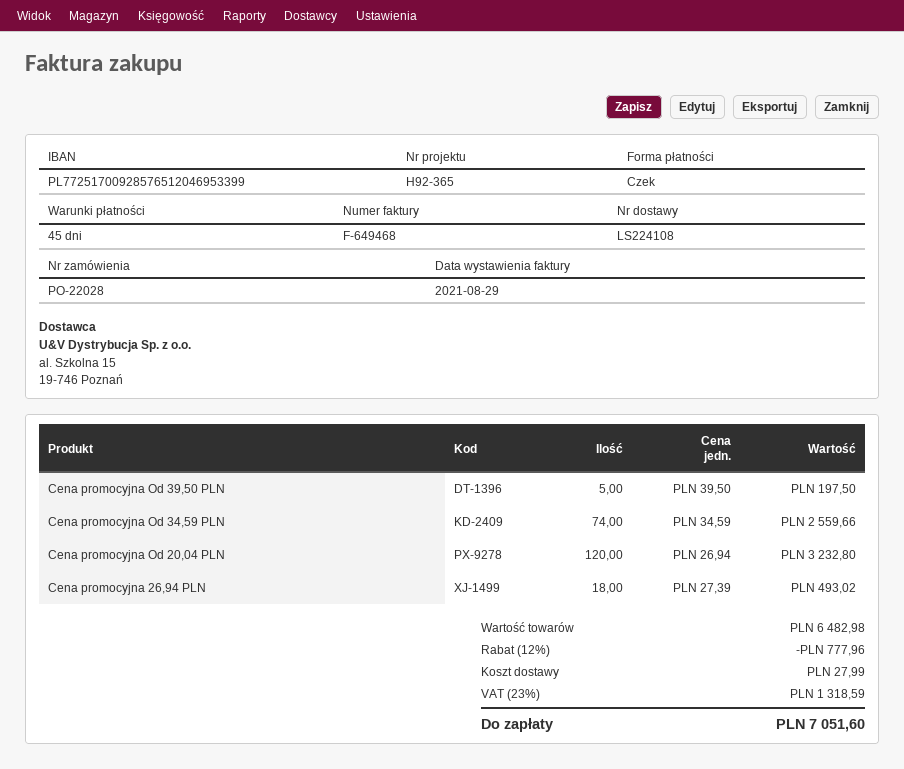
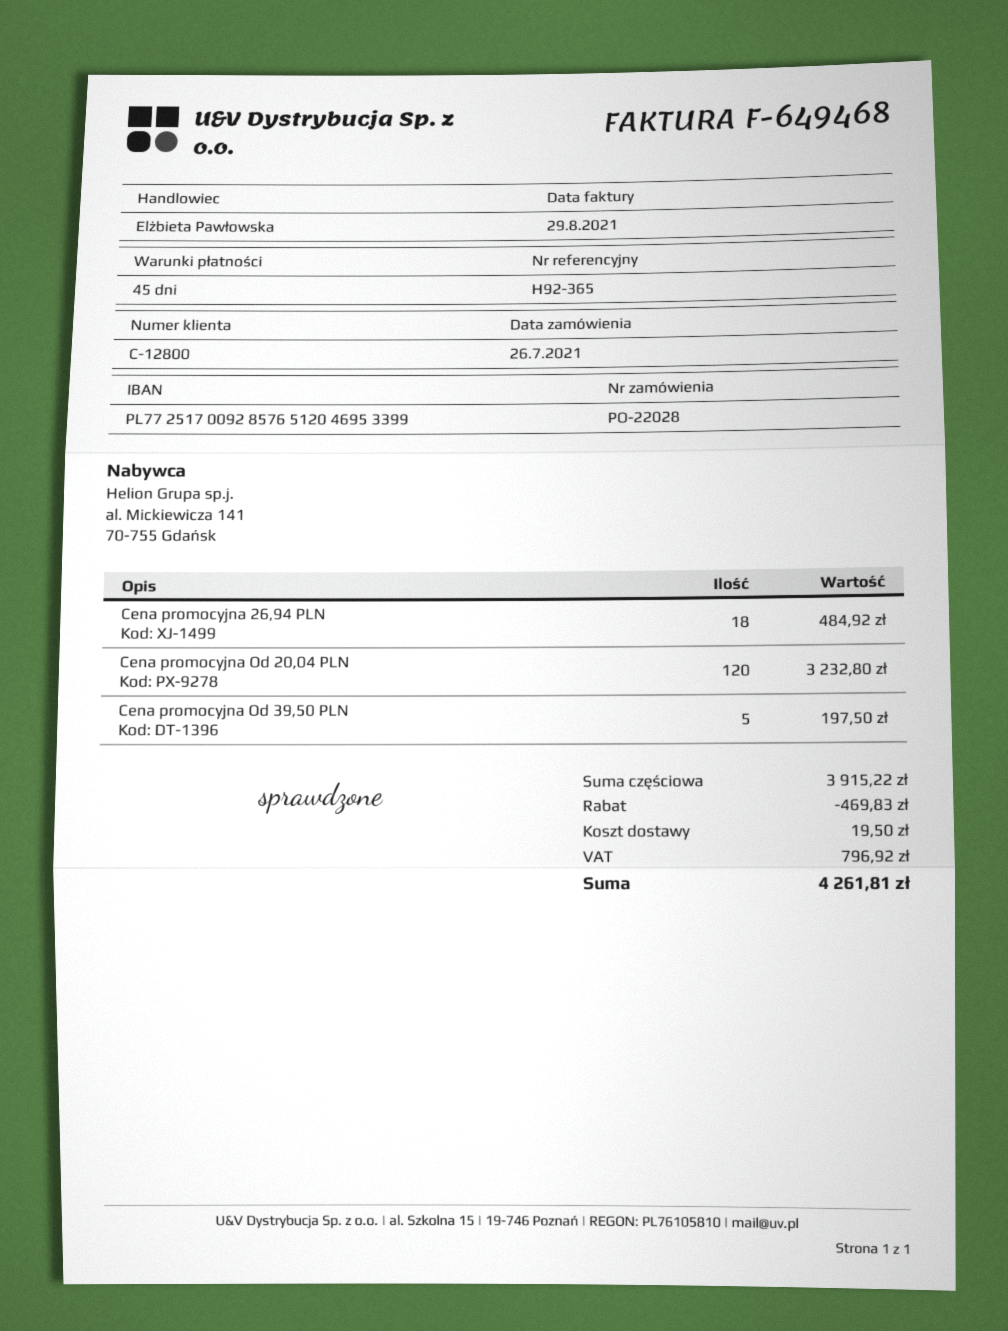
Cena promocyjna Od 34,59 PLN: 74 for 2559.66 -> none
Cena promocyjna 26,94 PLN: 18 for 493.02 -> 18 for 484.92
subtotal: 6482.98 -> 3915.22
discount: 777.96 -> 469.83
shipping: 27.99 -> 19.50
tax: 1318.59 -> 796.92
total: 7051.60 -> 4261.81

